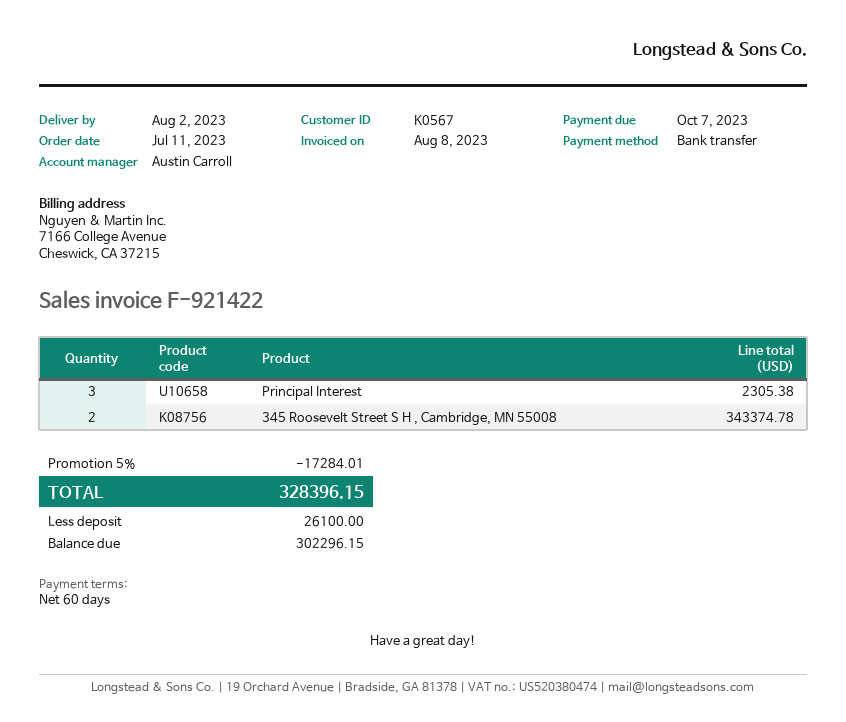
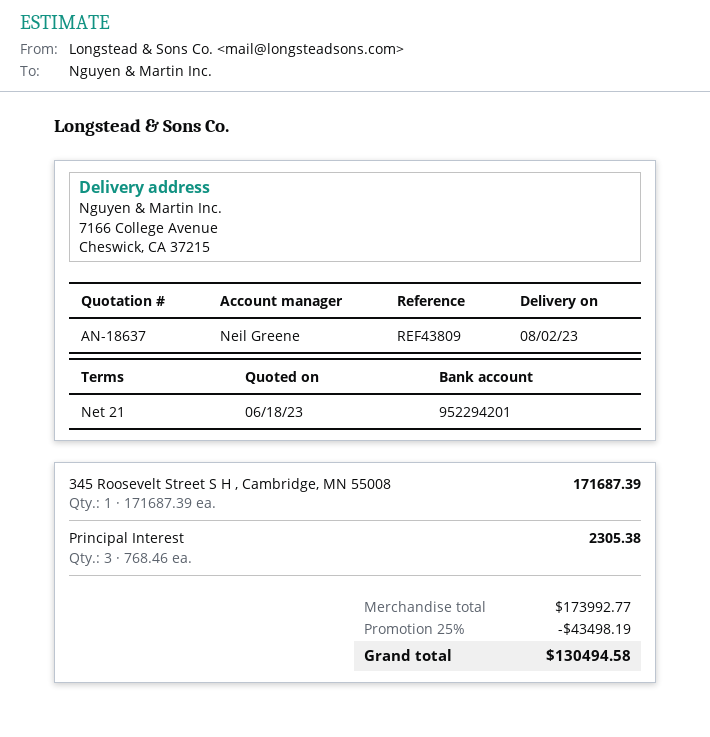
payment terms: 60 days -> 21 days
sales rep: Austin Carroll -> Neil Greene
345 Roosevelt Street S H , Cambridge, MN 55008: 2 for 343374.78 -> 1 for 171687.39
discount: 5% = 17284.01 -> 25% = 43498.19
total: 328396.15 -> 130494.58

